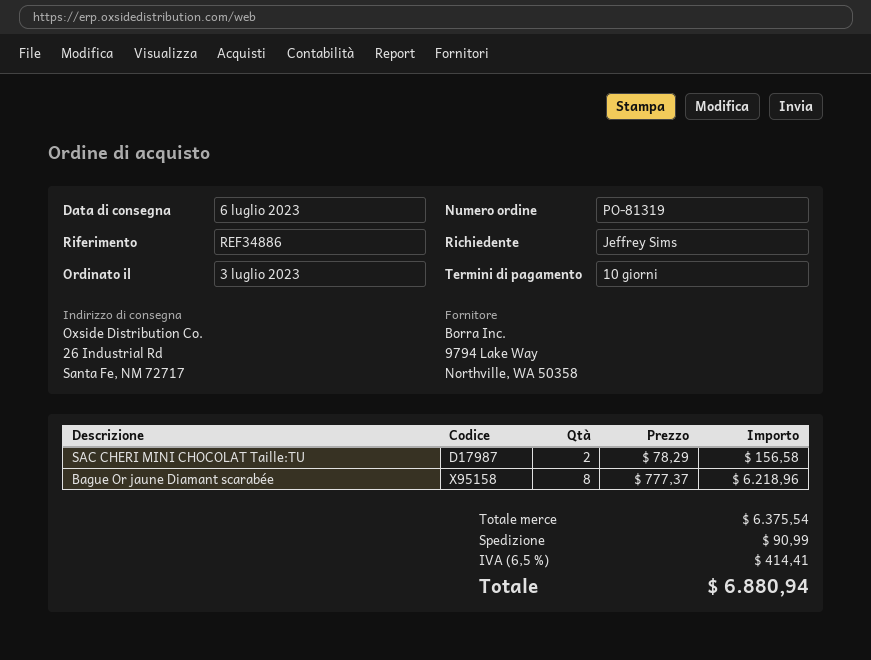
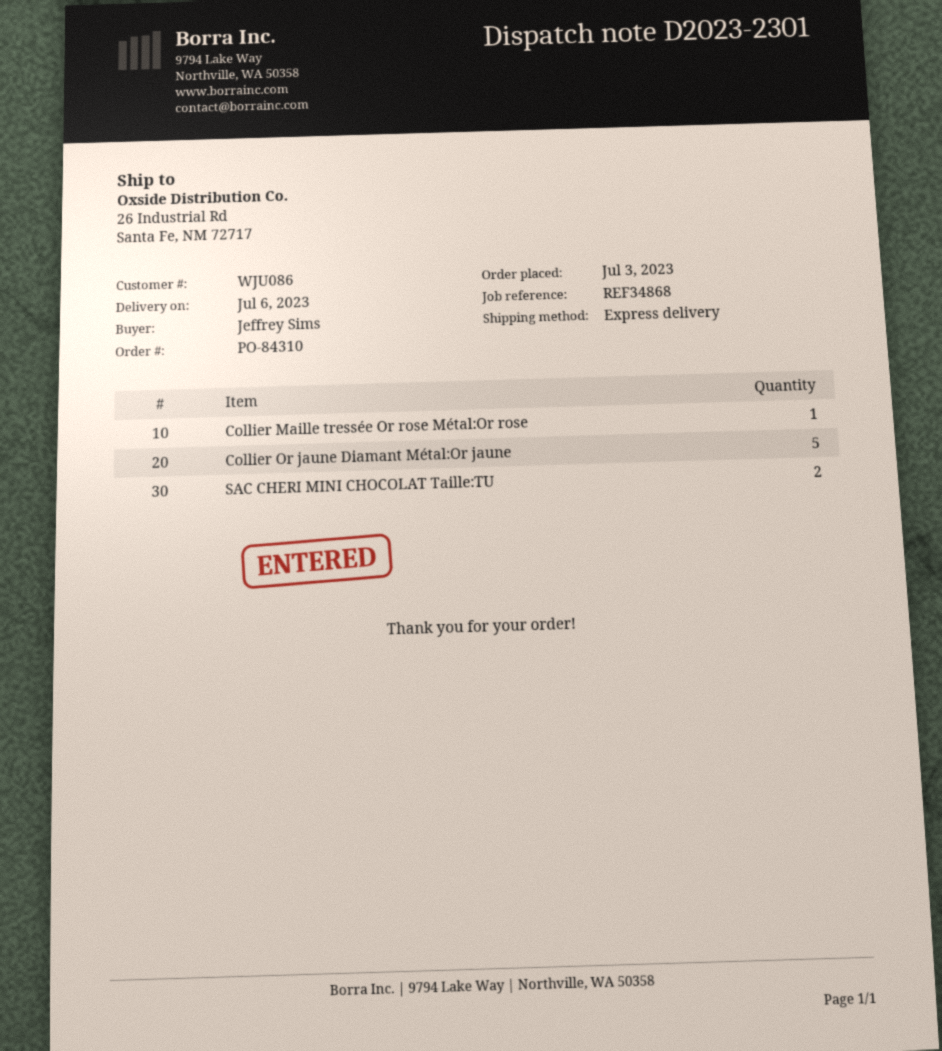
order number: PO-81319 -> PO-84310
reference: REF34886 -> REF34868
Bague Or jaune Diamant scarabée: 8 -> none
Collier Maille tressée Or rose Métal:Or rose: none -> 1
Collier Or jaune Diamant Métal:Or jaune: none -> 5

